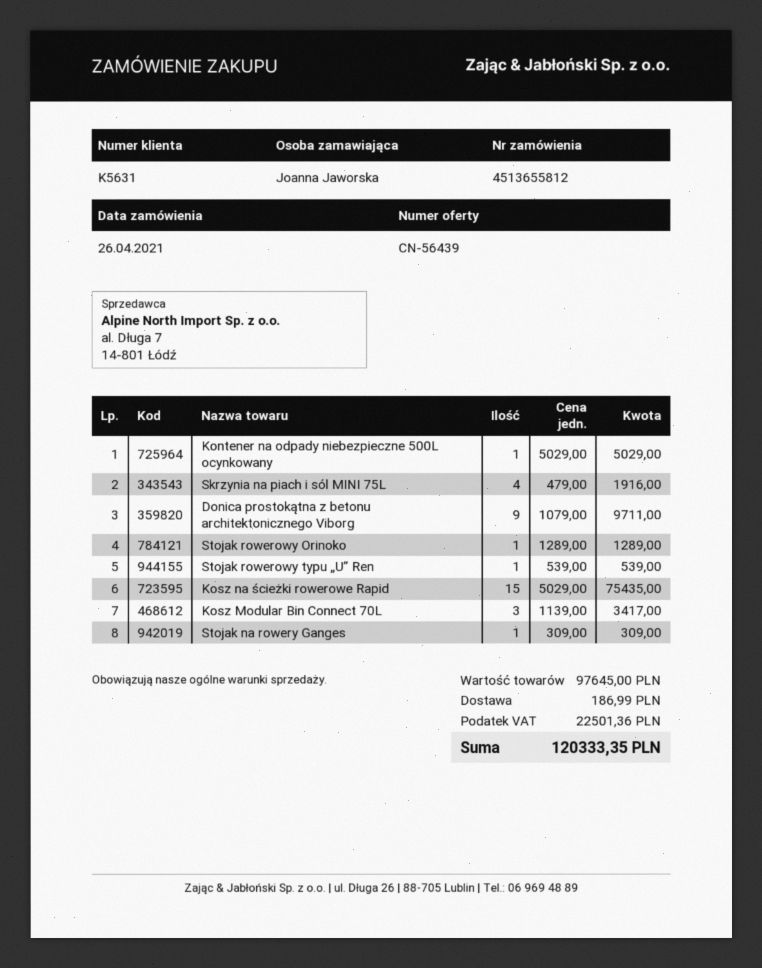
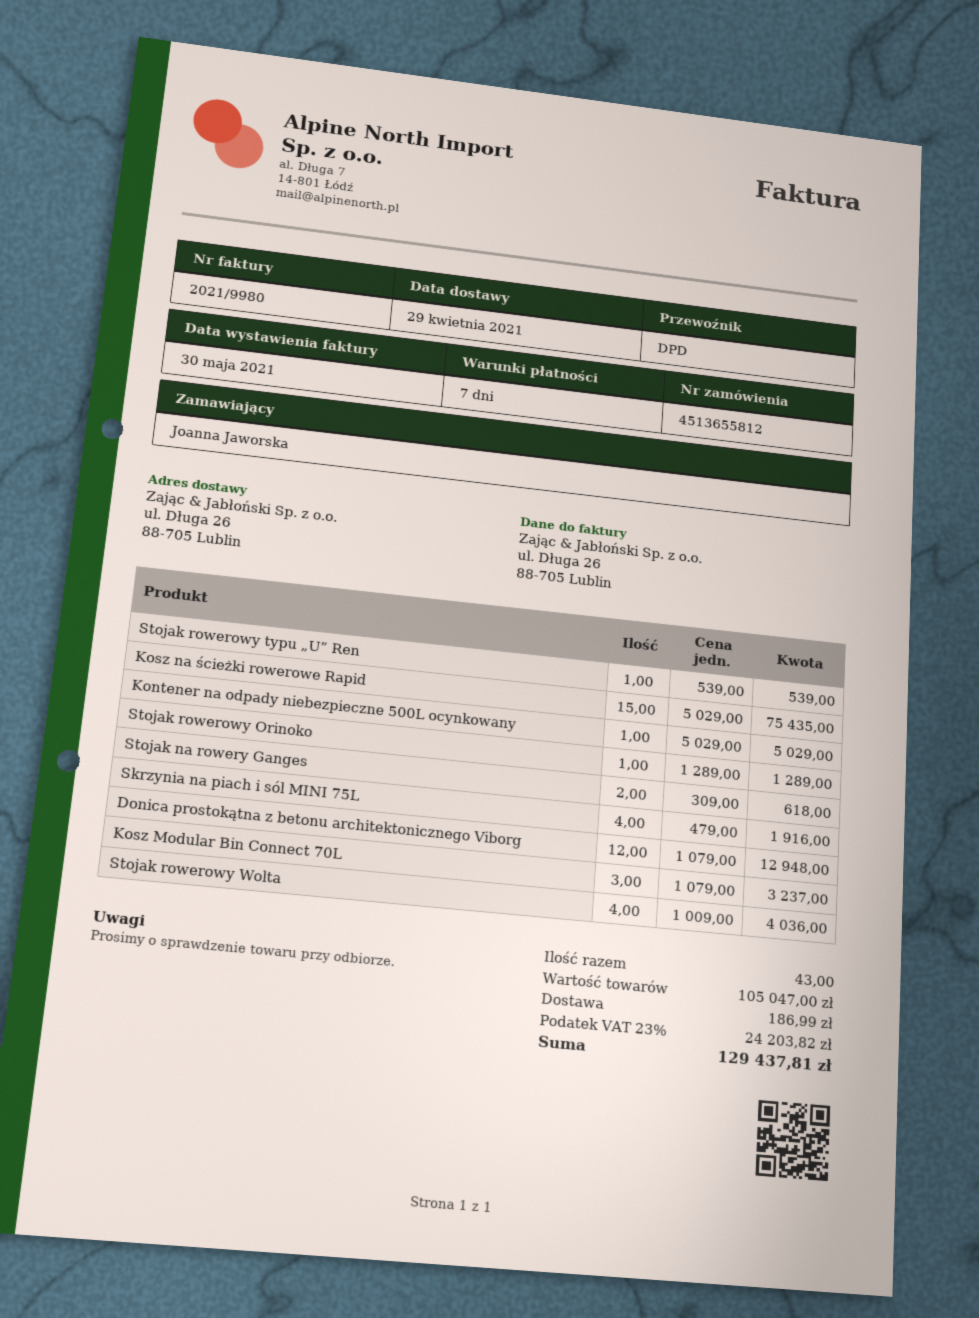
Donica prostokątna z betonu architektonicznego Viborg: 9 x 1079.00 = 9711.00 -> 12 x 1079.00 = 12948.00
Kosz Modular Bin Connect 70L: 3 x 1139.00 = 3417.00 -> 3 x 1079.00 = 3237.00
Stojak na rowery Ganges: 1 x 309.00 = 309.00 -> 2 x 309.00 = 618.00
Stojak rowerowy Wolta: none -> 4 x 1009.00 = 4036.00
subtotal: 97645.00 -> 105047.00
tax: 22501.36 -> 24203.82
total: 120333.35 -> 129437.81

